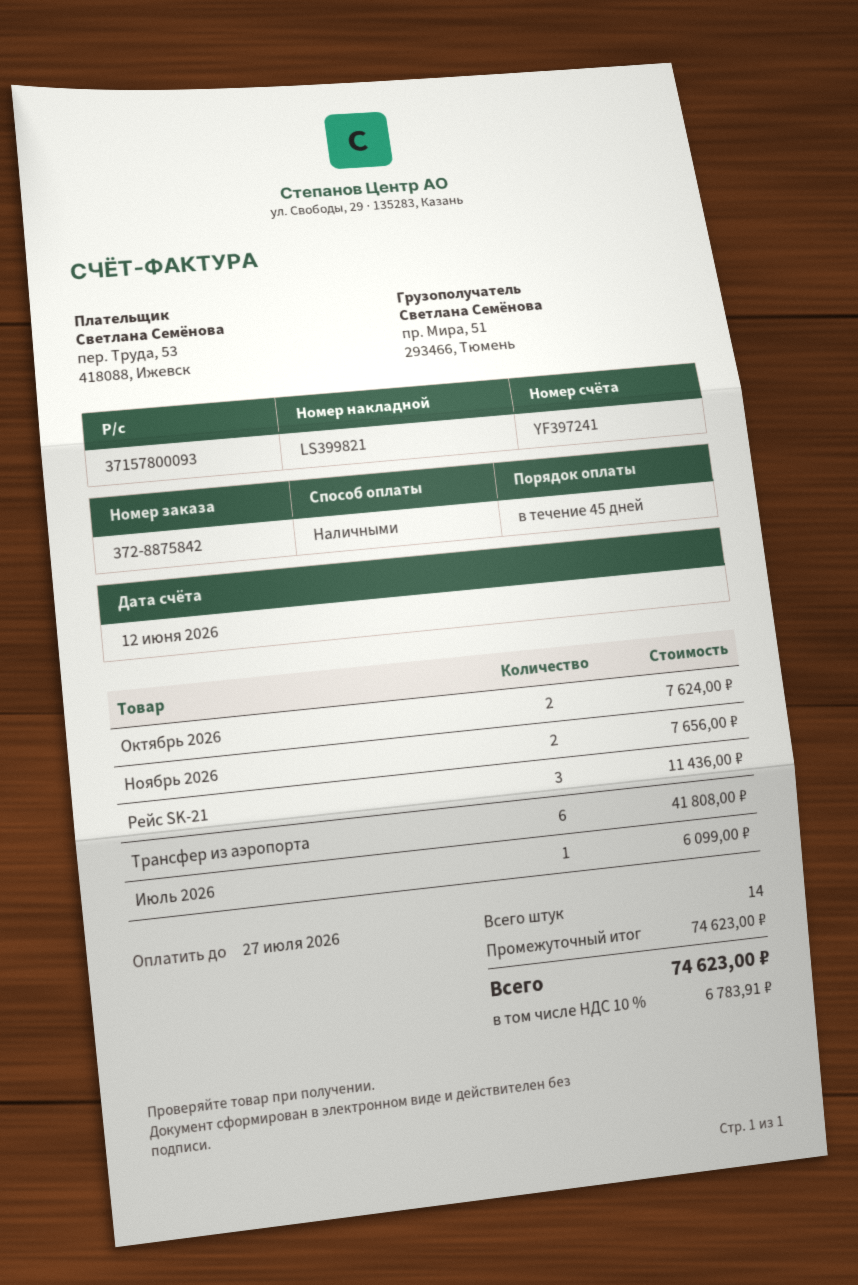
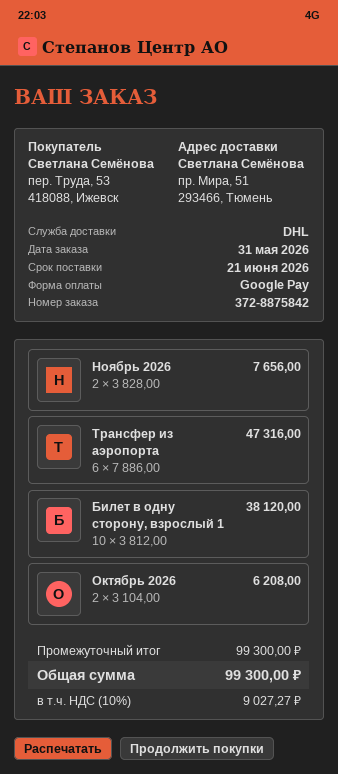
payment method: cash -> Google Pay
Октябрь 2026: 2 for 7624.00 -> 2 for 6208.00
Рейс SK-21: 3 for 11436.00 -> none
Трансфер из аэропорта: 6 for 41808.00 -> 6 for 47316.00
Июль 2026: 1 for 6099.00 -> none
Билет в одну сторону, взрослый 1: none -> 10 for 38120.00
subtotal: 74623.00 -> 99300.00
tax: 10% = 6783.91 -> 10% = 9027.27
total: 74623.00 -> 99300.00

